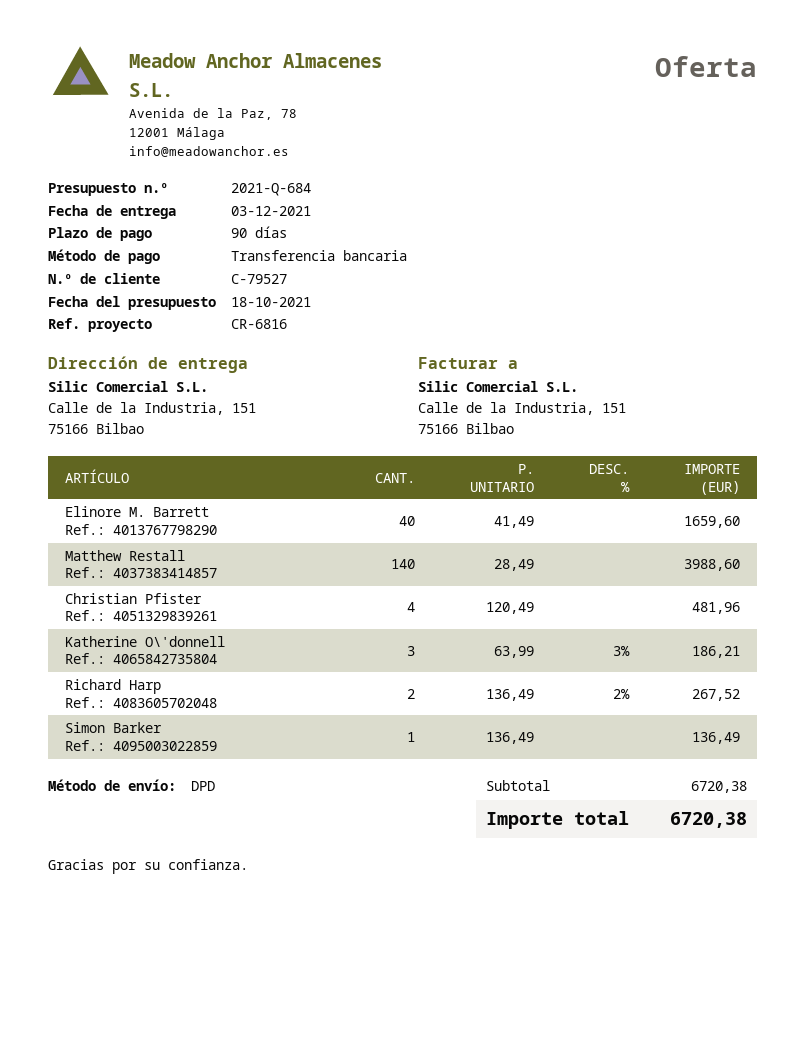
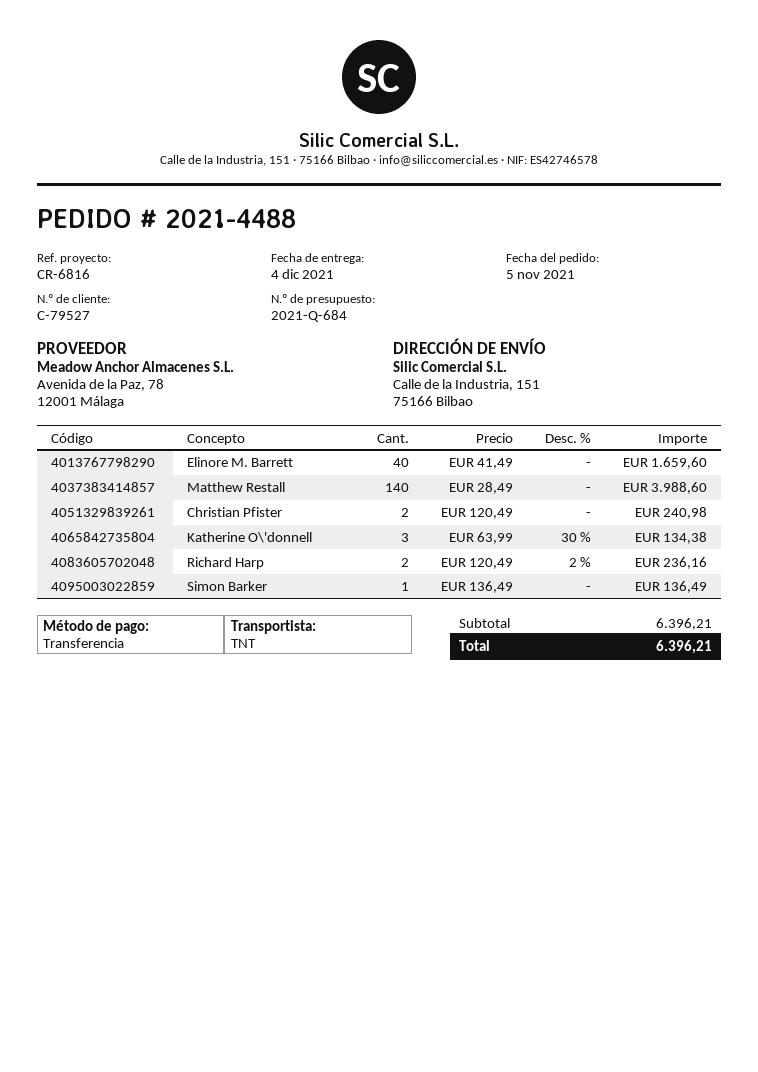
delivery date: 2021-12-03 -> 2021-12-04
shipping method: DPD -> TNT
Christian Pfister: 4 x 120.49 = 481.96 -> 2 x 120.49 = 240.98
Katherine O\'donnell: 3 x 63.99 - 3% = 186.21 -> 3 x 63.99 - 30% = 134.38
Richard Harp: 2 x 136.49 - 2% = 267.52 -> 2 x 120.49 - 2% = 236.16
subtotal: 6720.38 -> 6396.21
total: 6720.38 -> 6396.21

